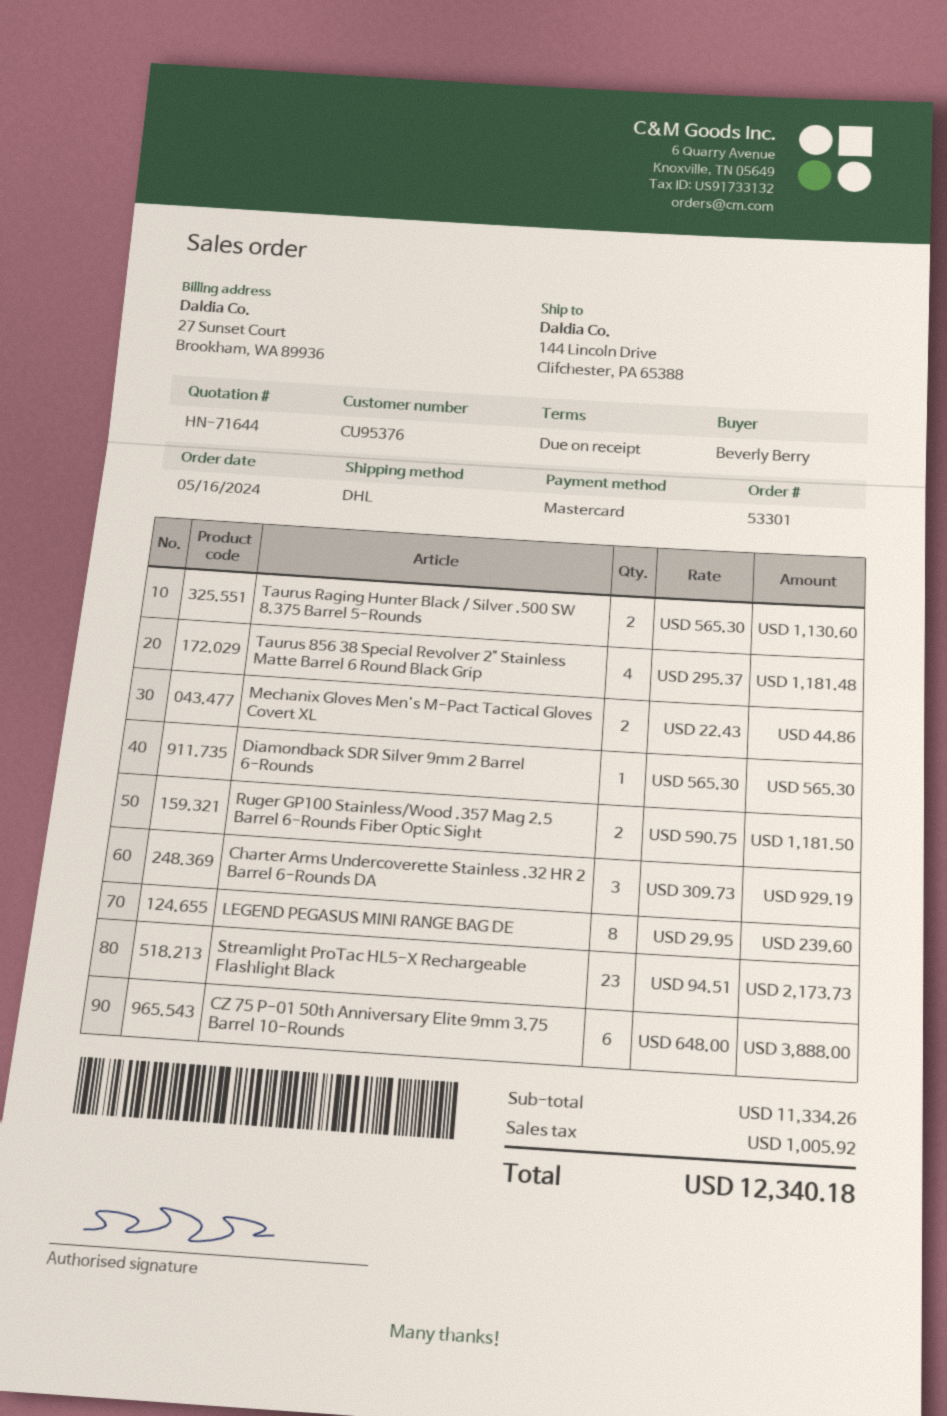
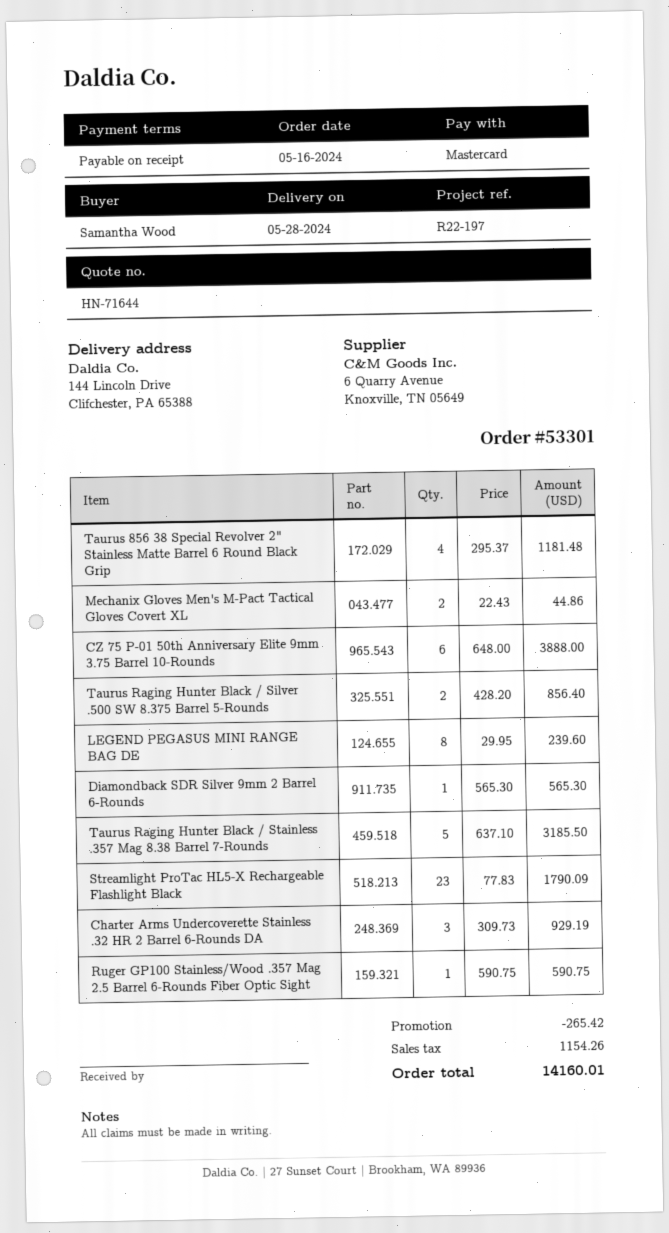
ordered by: Beverly Berry -> Samantha Wood
Taurus Raging Hunter Black / Silver .500 SW 8.375 Barrel 5-Rounds: 2 x 565.30 = 1130.60 -> 2 x 428.20 = 856.40
Ruger GP100 Stainless/Wood .357 Mag 2.5 Barrel 6-Rounds Fiber Optic Sight: 2 x 590.75 = 1181.50 -> 1 x 590.75 = 590.75
Streamlight ProTac HL5-X Rechargeable Flashlight Black: 23 x 94.51 = 2173.73 -> 23 x 77.83 = 1790.09
Taurus Raging Hunter Black / Stainless .357 Mag 8.38 Barrel 7-Rounds: none -> 5 x 637.10 = 3185.50
discount: none -> 265.42
tax: 1005.92 -> 1154.26
total: 12340.18 -> 14160.01

